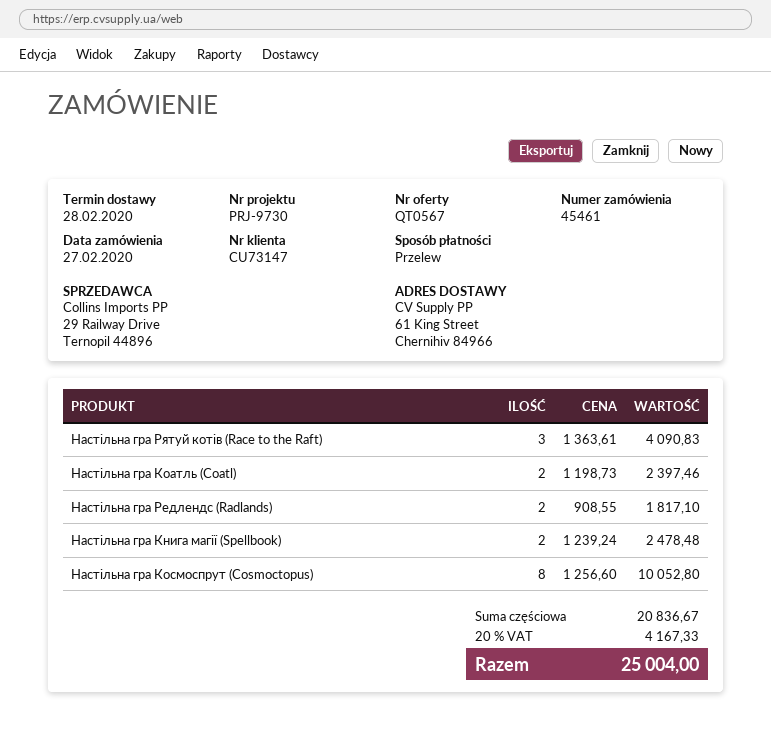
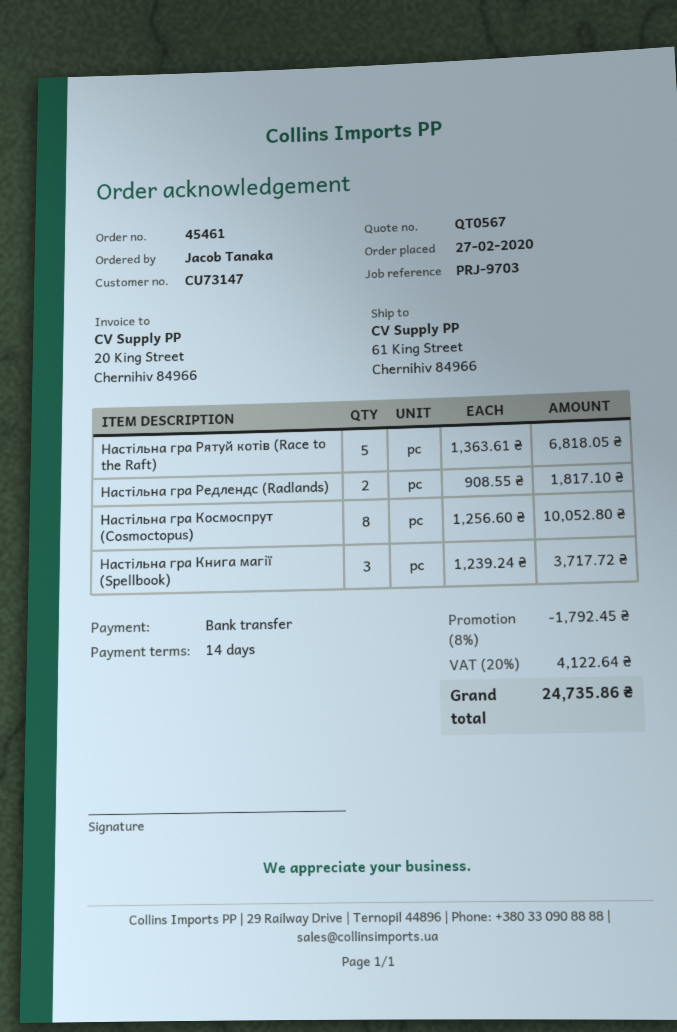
reference: PRJ-9730 -> PRJ-9703
Настільна гра Рятуй котів (Race to the Raft): 3 x 1363.61 = 4090.83 -> 5 x 1363.61 = 6818.05
Настільна гра Коатль (Coatl): 2 x 1198.73 = 2397.46 -> none
Настільна гра Книга магії (Spellbook): 2 x 1239.24 = 2478.48 -> 3 x 1239.24 = 3717.72
discount: none -> 8% = 1792.45
tax: 20% = 4167.33 -> 20% = 4122.64
total: 25004.00 -> 24735.86

